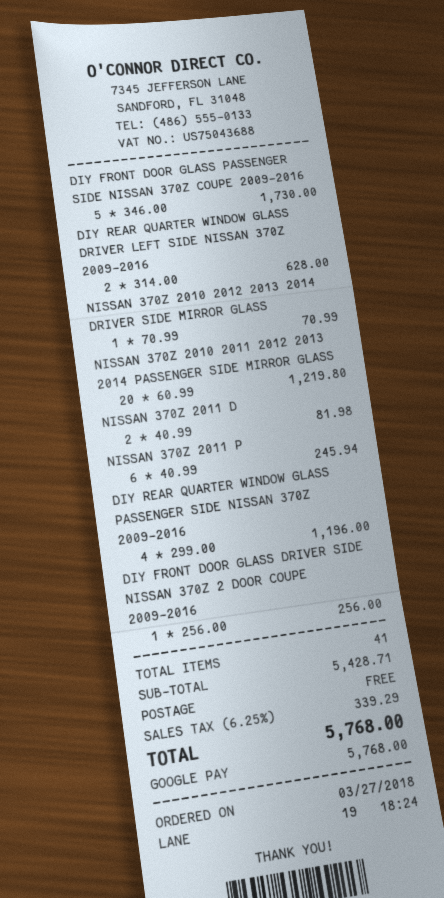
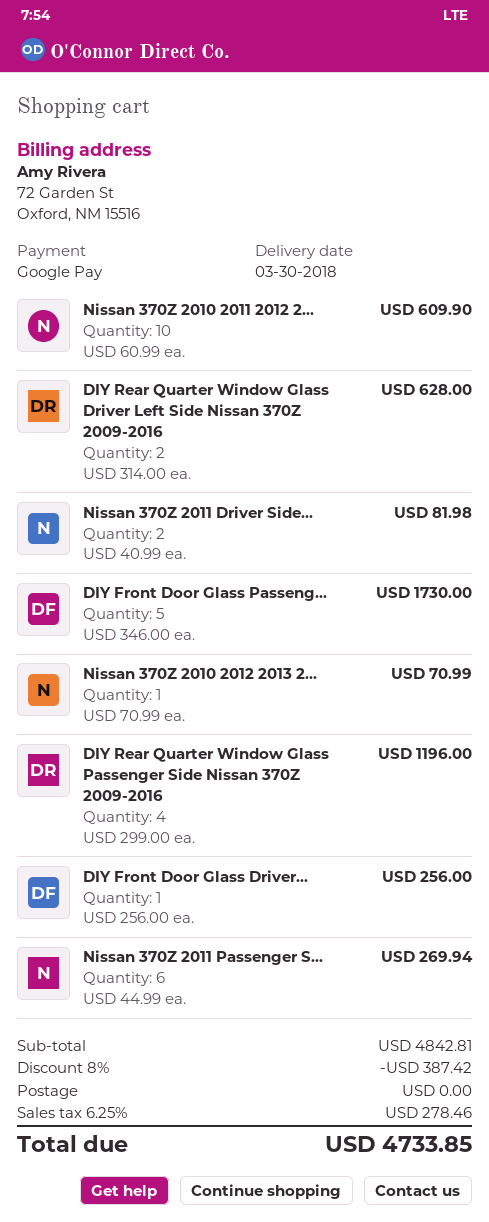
NISSAN 370Z 2010 2011 2012 2013 2014 PASSENGER SIDE MIRROR GLASS: 20 x 60.99 = 1219.80 -> 10 x 60.99 = 609.90
NISSAN 370Z 2011 P: 6 x 40.99 = 245.94 -> 6 x 44.99 = 269.94
subtotal: 5428.71 -> 4842.81
discount: none -> 8% = 387.42
tax: 6.25% = 339.29 -> 6.25% = 278.46
total: 5768.00 -> 4733.85

